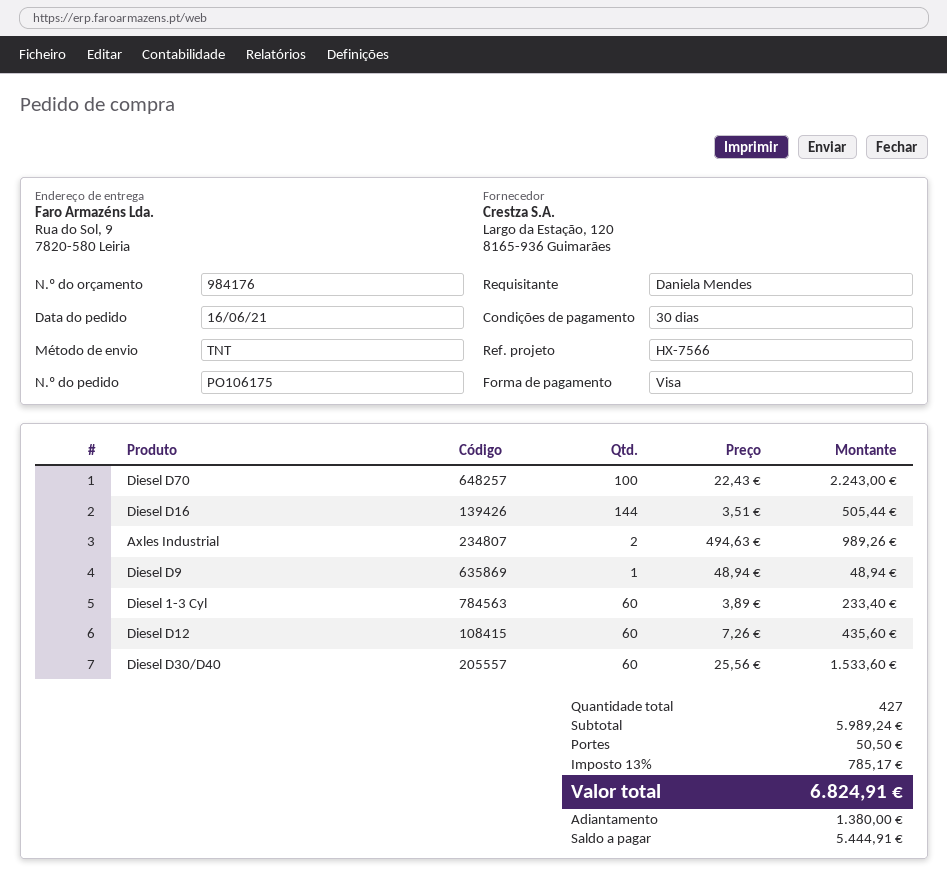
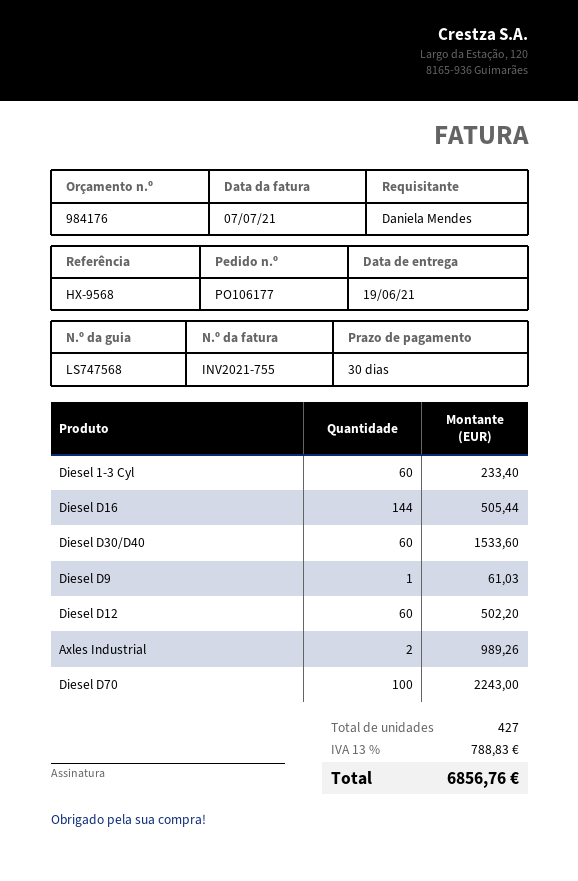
order number: PO106175 -> PO106177
reference: HX-7566 -> HX-9568
Diesel D9: 1 for 48.94 -> 1 for 61.03
Diesel D12: 60 for 435.60 -> 60 for 502.20
shipping: 50.50 -> none
tax: 13% = 785.17 -> 13% = 788.83
total: 6824.91 -> 6856.76

